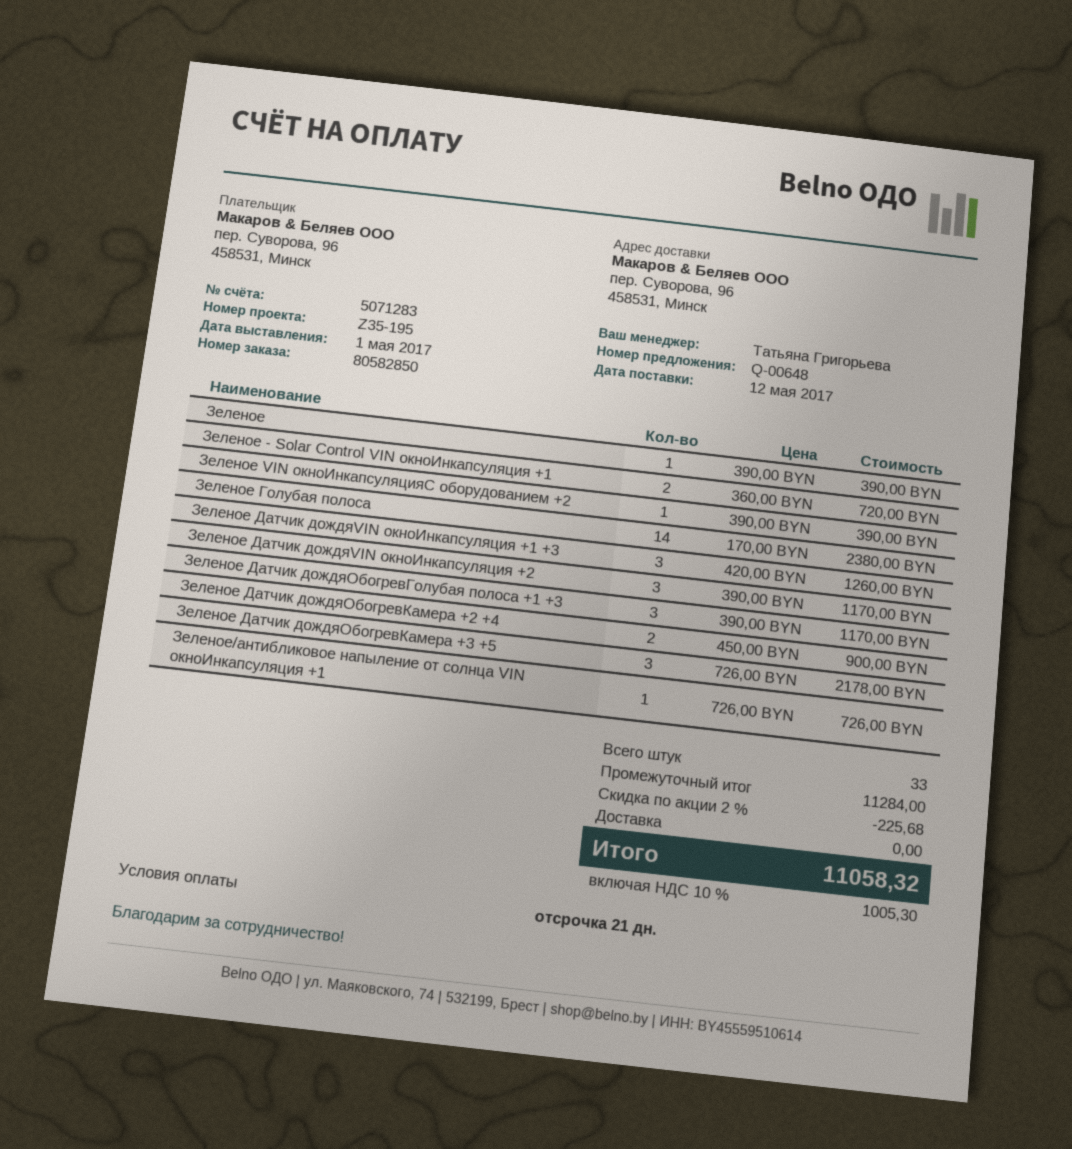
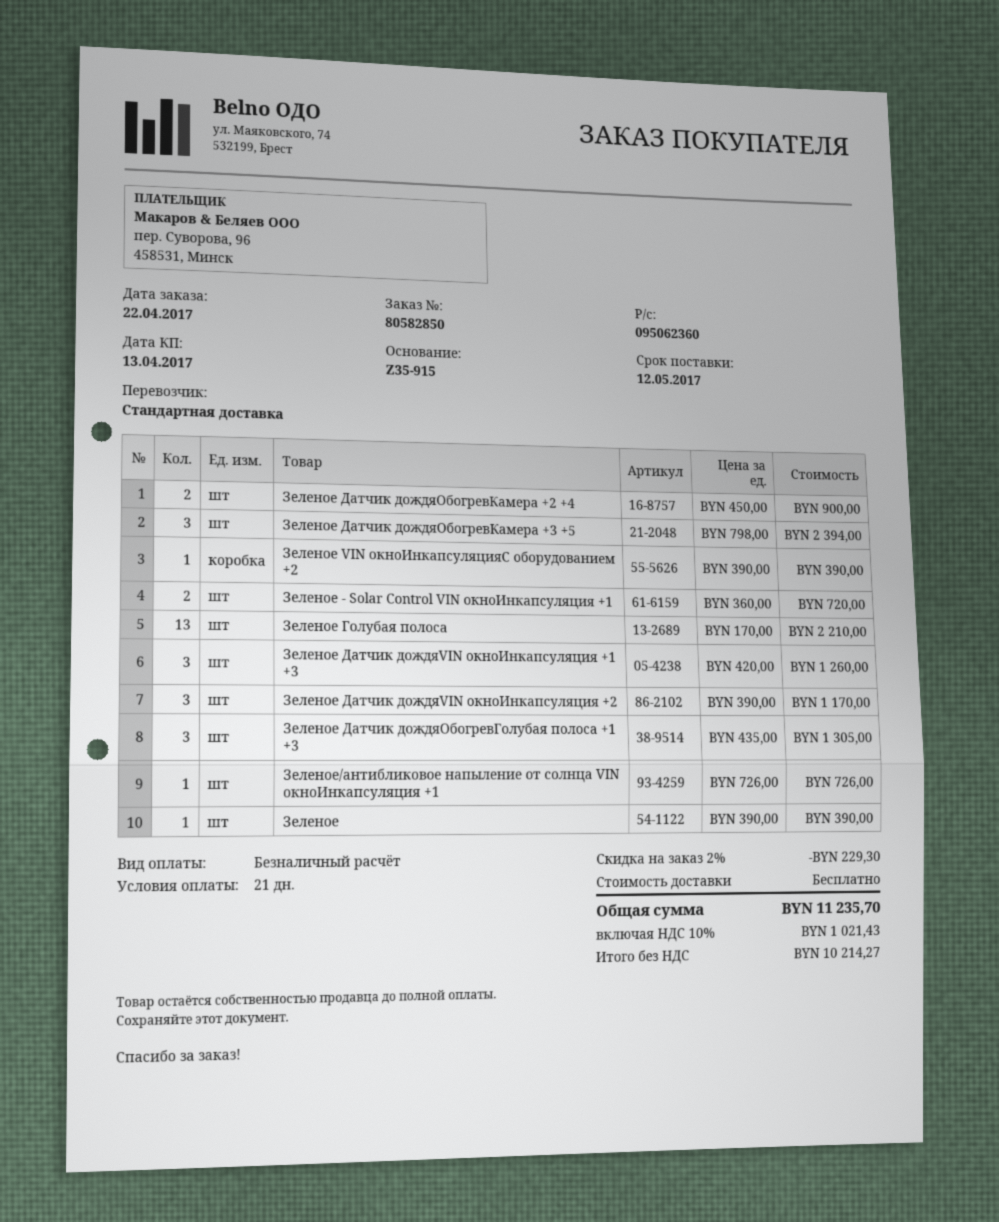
reference: Z35-195 -> Z35-915
Зеленое Голубая полоса: 14 x 170.00 = 2380.00 -> 13 x 170.00 = 2210.00
Зеленое Датчик дождяОбогревГолубая полоса +1 +3: 3 x 390.00 = 1170.00 -> 3 x 435.00 = 1305.00
Зеленое Датчик дождяОбогревКамера +3 +5: 3 x 726.00 = 2178.00 -> 3 x 798.00 = 2394.00
discount: 2% = 225.68 -> 2% = 229.30
tax: 10% = 1005.30 -> 10% = 1021.43
total: 11058.32 -> 11235.70

